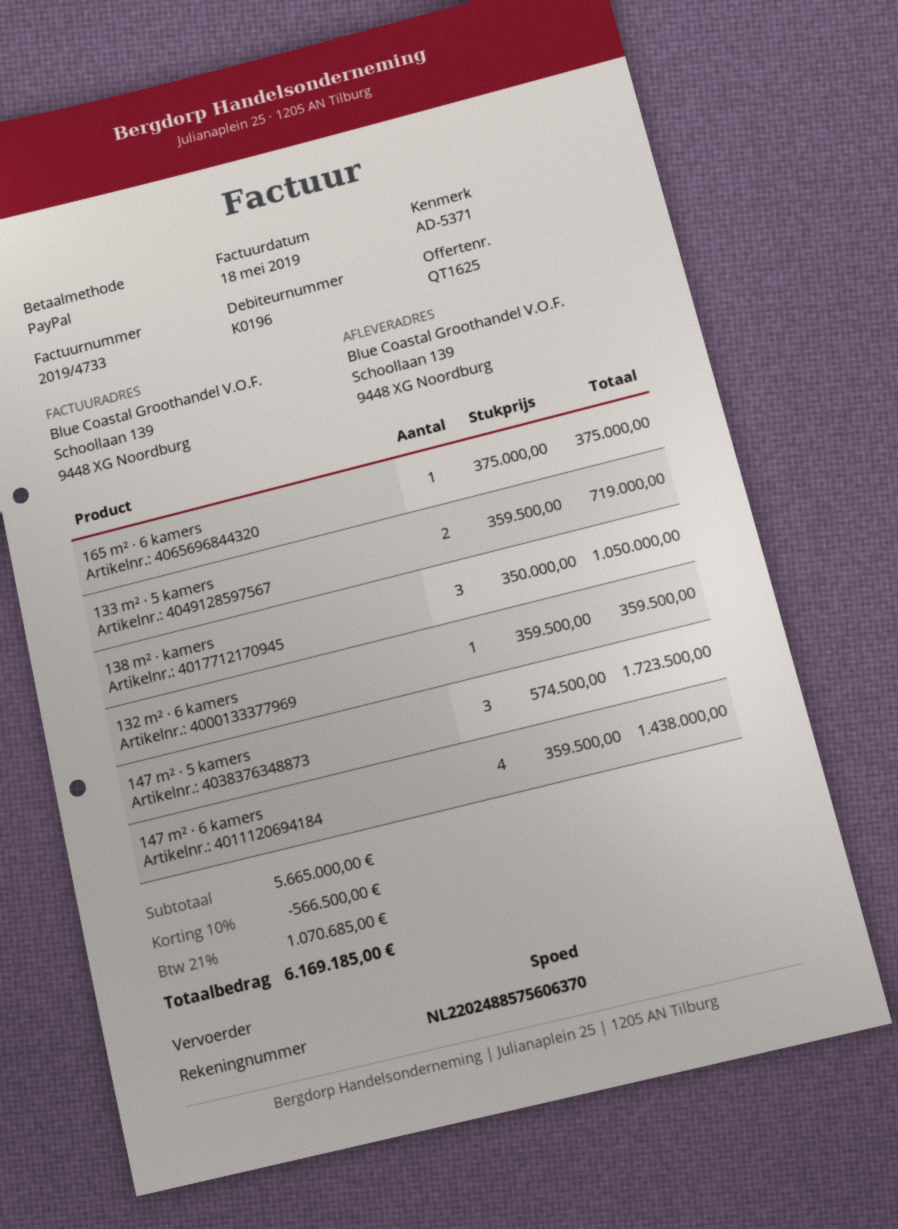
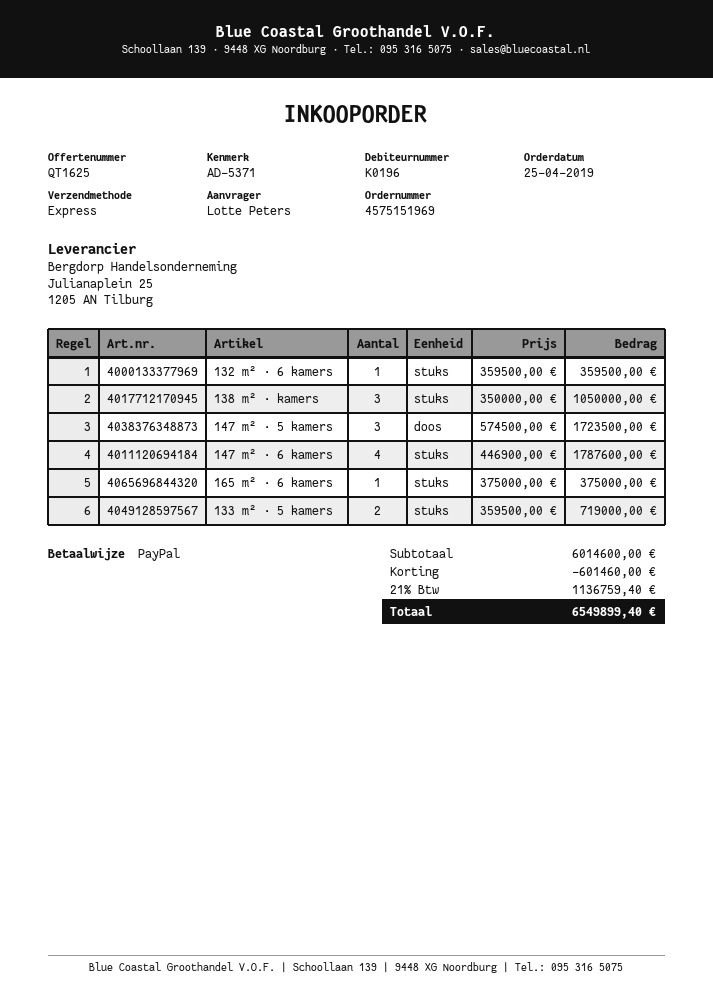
147 m² · 6 kamers: 4 x 359500.00 = 1438000.00 -> 4 x 446900.00 = 1787600.00
subtotal: 5665000.00 -> 6014600.00
discount: 566500.00 -> 601460.00
tax: 21% = 1070685.00 -> 21% = 1136759.40
total: 6169185.00 -> 6549899.40

